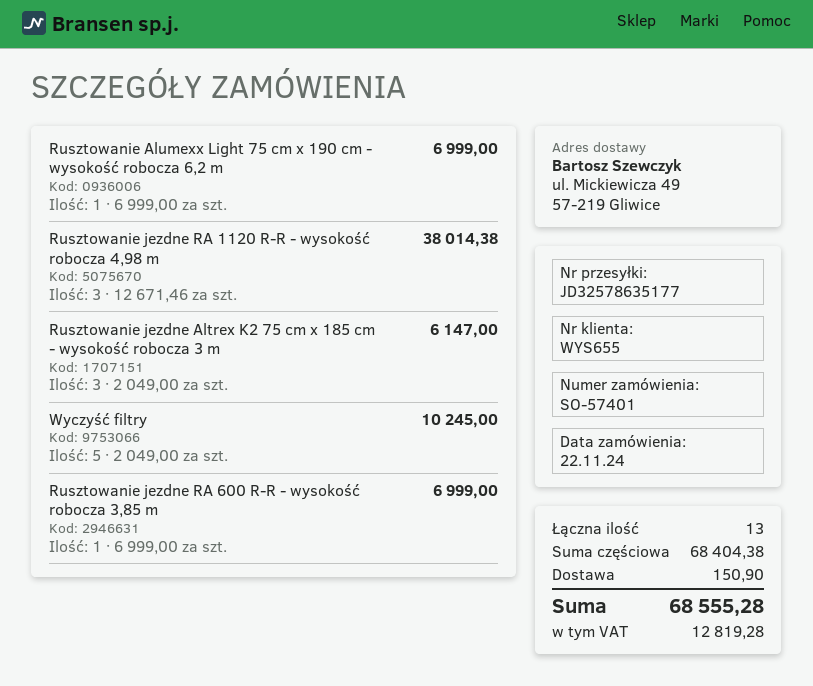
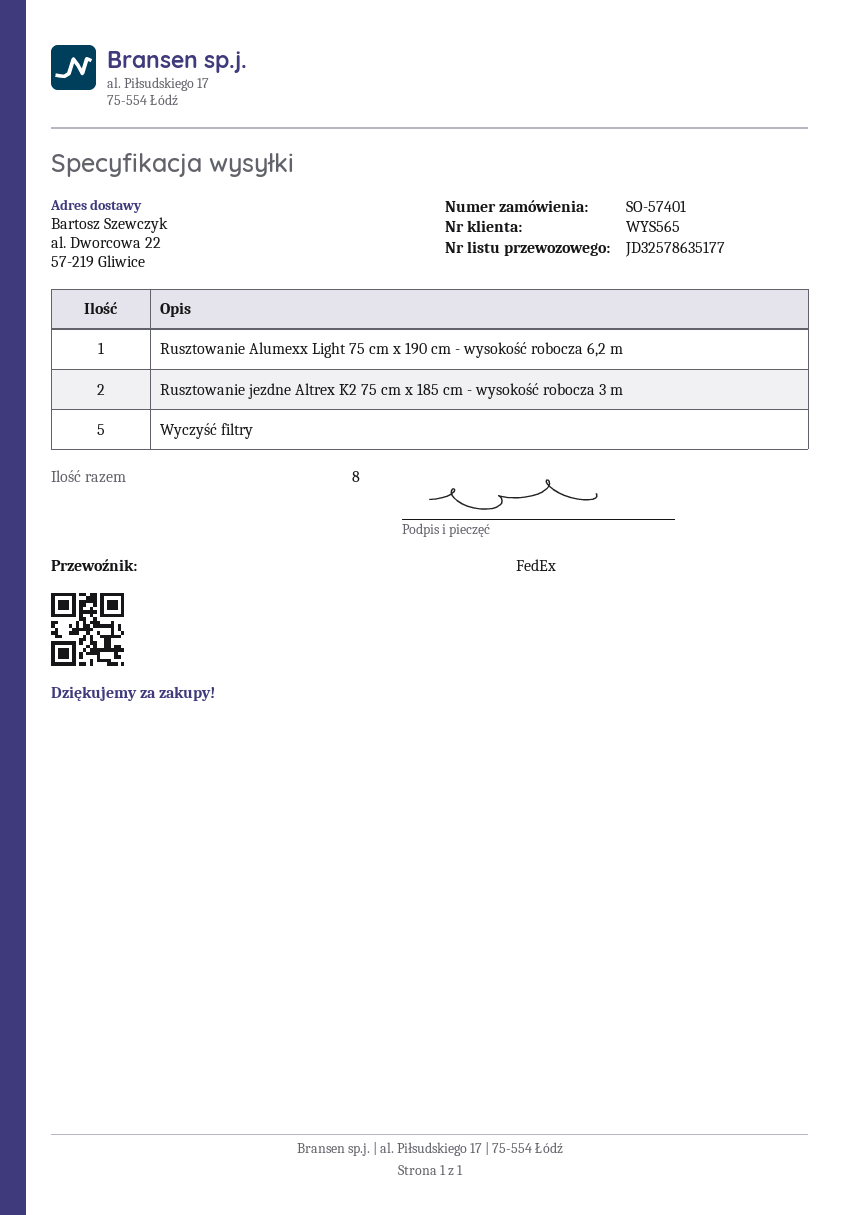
customer number: WYS655 -> WYS565
ship to: ul. Mickiewicza 49, 57-219 Gliwice -> al. Dworcowa 22, 57-219 Gliwice
Rusztowanie jezdne RA 1120 R-R - wysokość robocza 4,98 m: 3 -> none
Rusztowanie jezdne Altrex K2 75 cm x 185 cm - wysokość robocza 3 m: 3 -> 2
Rusztowanie jezdne RA 600 R-R - wysokość robocza 3,85 m: 1 -> none
total quantity: 13 -> 8

